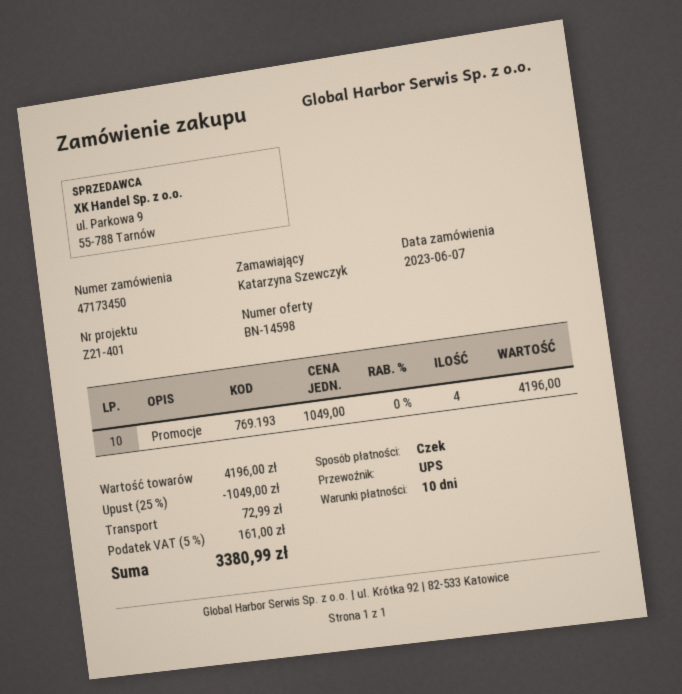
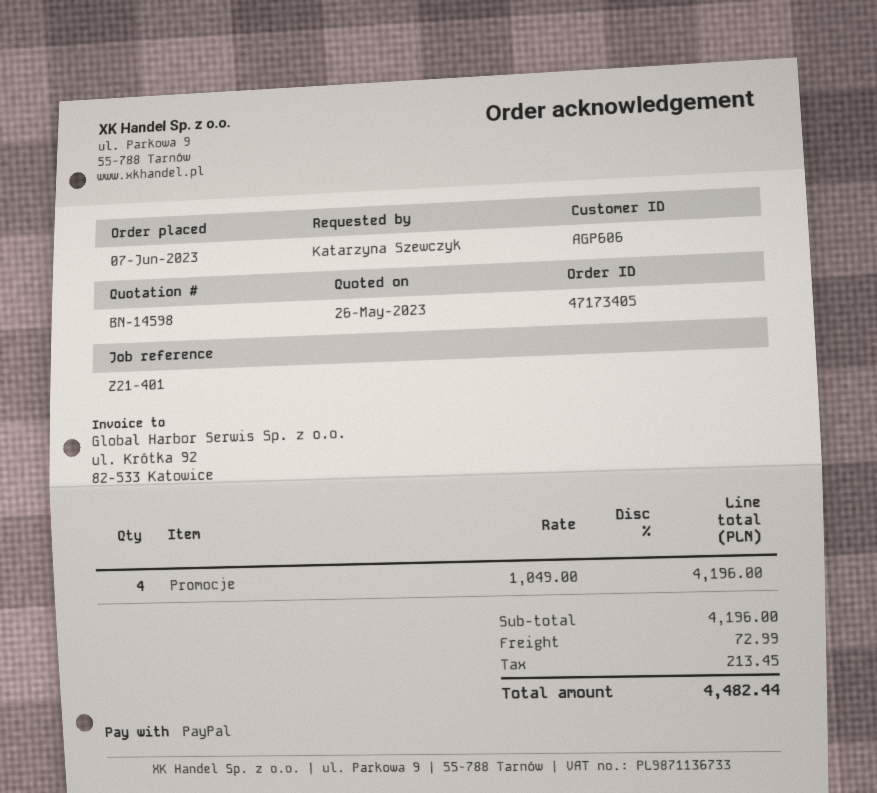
order number: 47173450 -> 47173405
payment method: cheque -> PayPal
discount: 25% = 1049.00 -> none
tax: 161.00 -> 213.45
total: 3380.99 -> 4482.44

